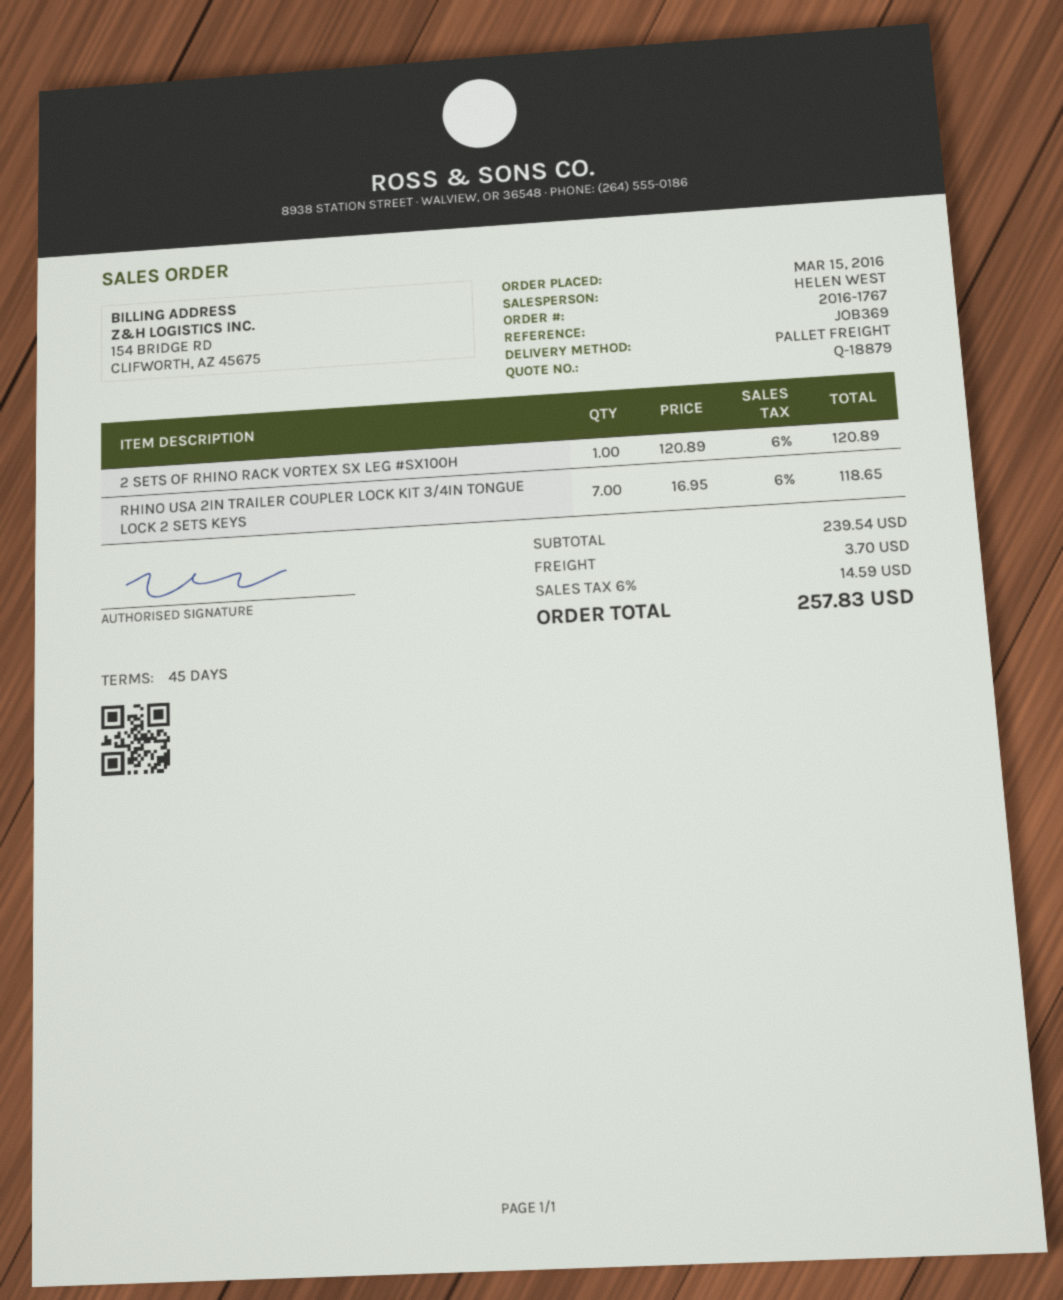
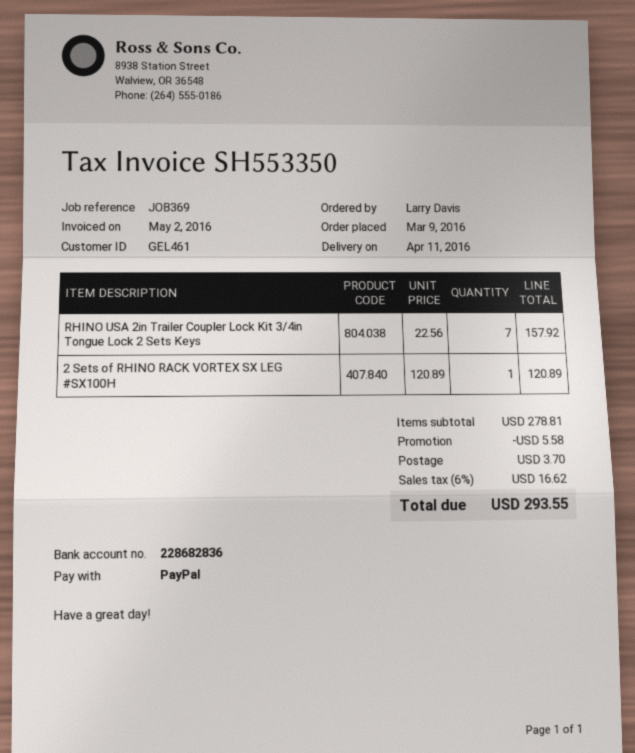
order date: 2016-03-15 -> 2016-03-09
RHINO USA 2IN TRAILER COUPLER LOCK KIT 3/4IN TONGUE LOCK 2 SETS KEYS: 7 x 16.95 = 118.65 -> 7 x 22.56 = 157.92
subtotal: 239.54 -> 278.81
discount: none -> 5.58
tax: 6% = 14.59 -> 6% = 16.62
total: 257.83 -> 293.55

